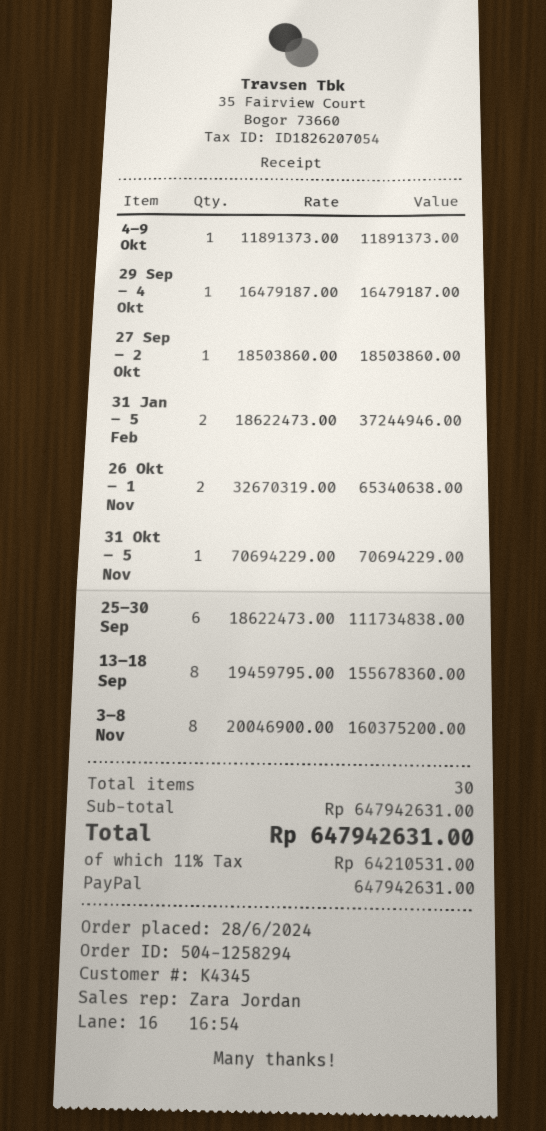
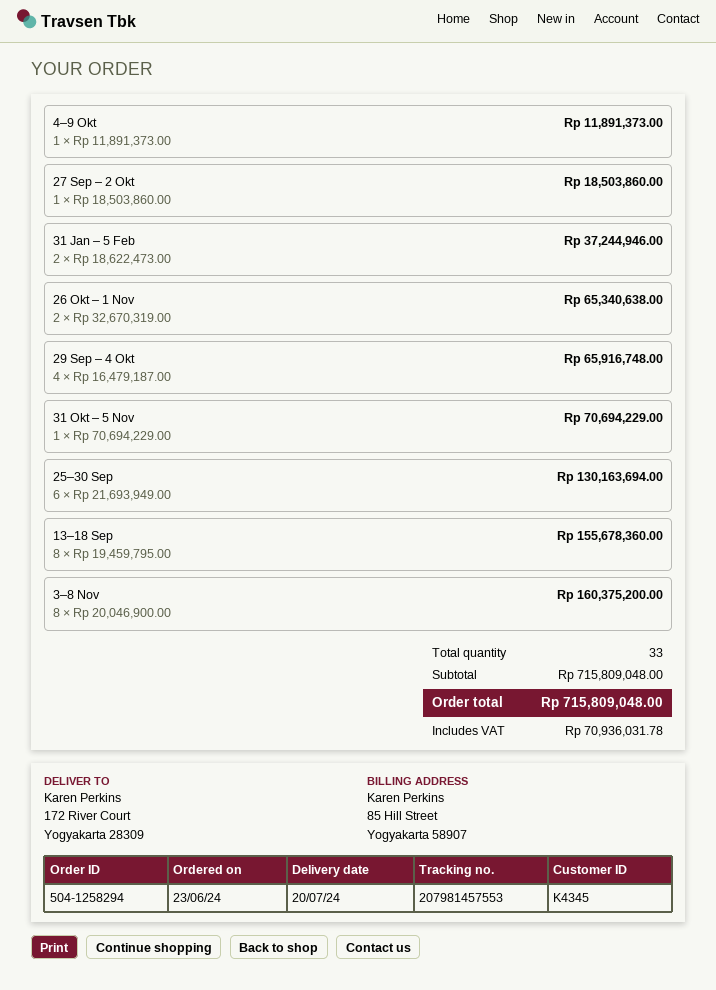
order date: 2024-06-28 -> 2024-06-23
29 Sep – 4 Okt: 1 x 16479187.00 = 16479187.00 -> 4 x 16479187.00 = 65916748.00
25–30 Sep: 6 x 18622473.00 = 111734838.00 -> 6 x 21693949.00 = 130163694.00
total quantity: 30 -> 33
subtotal: 647942631.00 -> 715809048.00
tax: 64210531.00 -> 70936031.78
total: 647942631.00 -> 715809048.00

